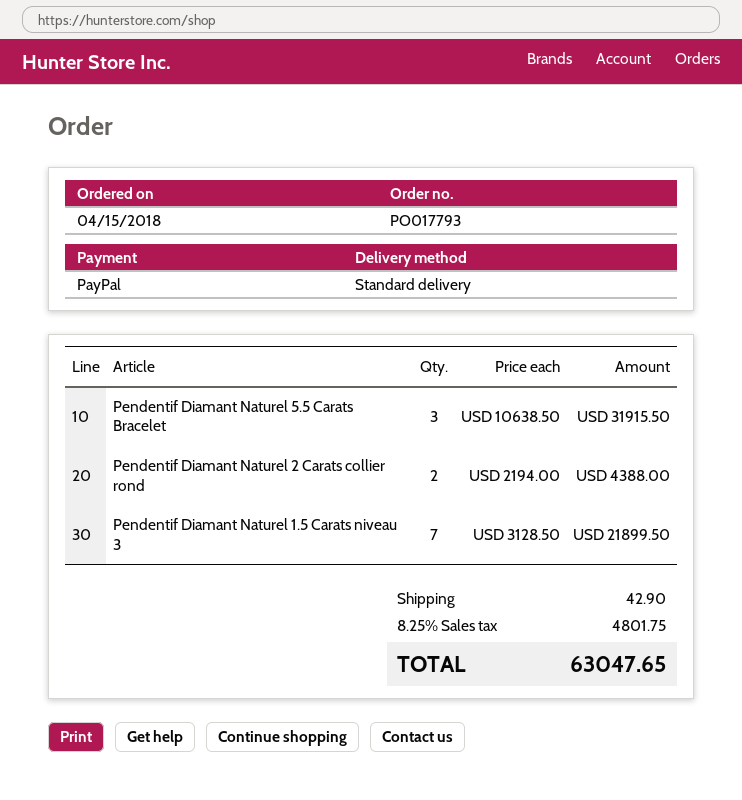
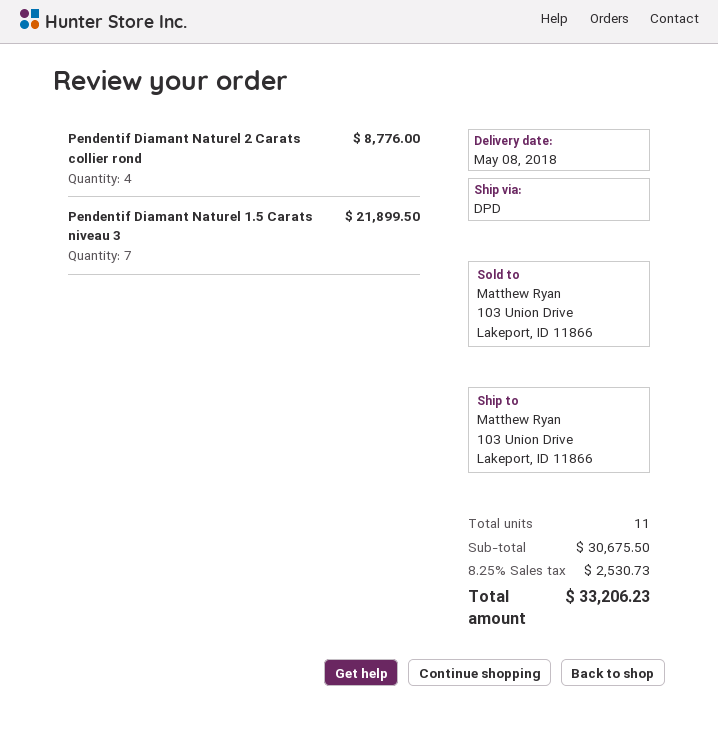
shipping method: standard -> DPD
Pendentif Diamant Naturel 5.5 Carats Bracelet: 3 for 31915.50 -> none
Pendentif Diamant Naturel 2 Carats collier rond: 2 for 4388.00 -> 4 for 8776.00
shipping: 42.90 -> none
tax: 8.25% = 4801.75 -> 8.25% = 2530.73
total: 63047.65 -> 33206.23

